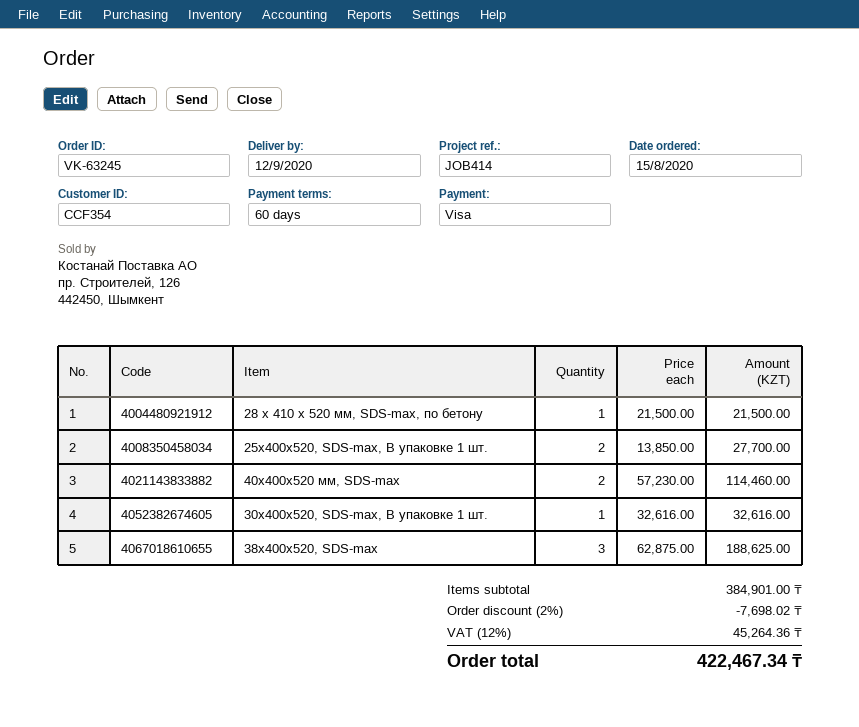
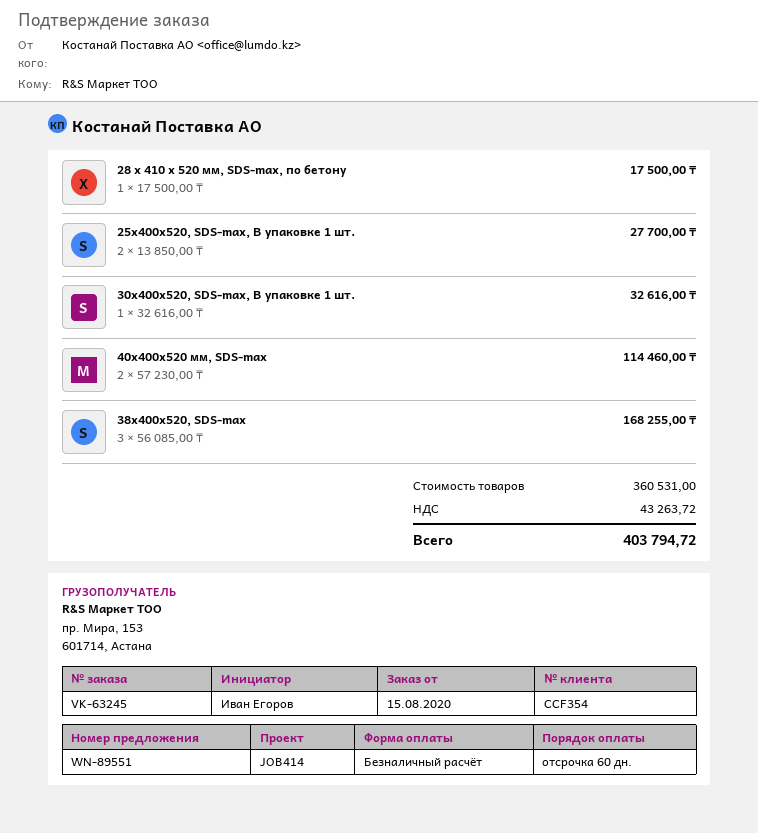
payment method: Visa -> bank transfer
28 x 410 х 520 мм, SDS-max, по бетону: 1 x 21500.00 = 21500.00 -> 1 x 17500.00 = 17500.00
38х400х520, SDS-max: 3 x 62875.00 = 188625.00 -> 3 x 56085.00 = 168255.00
subtotal: 384901.00 -> 360531.00
discount: 2% = 7698.02 -> none
tax: 45264.36 -> 43263.72
total: 422467.34 -> 403794.72

